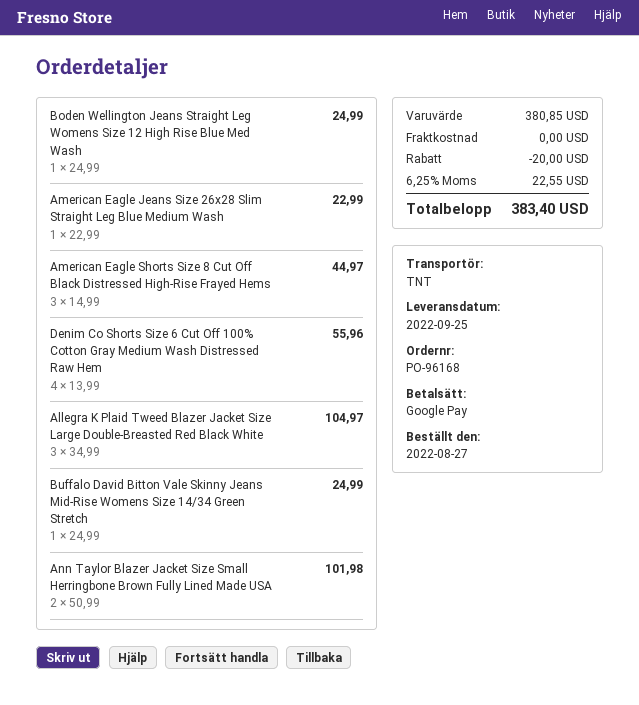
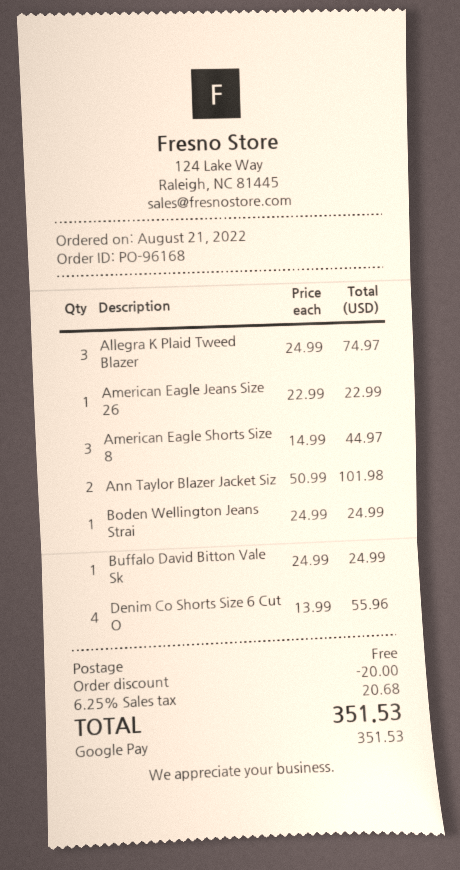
order date: 2022-08-27 -> 2022-08-21
Allegra K Plaid Tweed Blazer Jacket Size Large Double-Breasted Red Black White: 3 x 34.99 = 104.97 -> 3 x 24.99 = 74.97
tax: 6.25% = 22.55 -> 6.25% = 20.68
total: 383.40 -> 351.53

